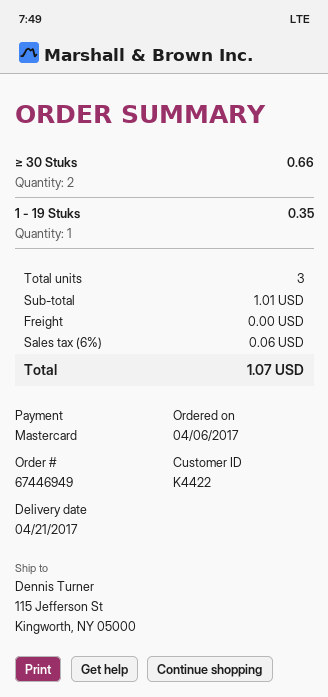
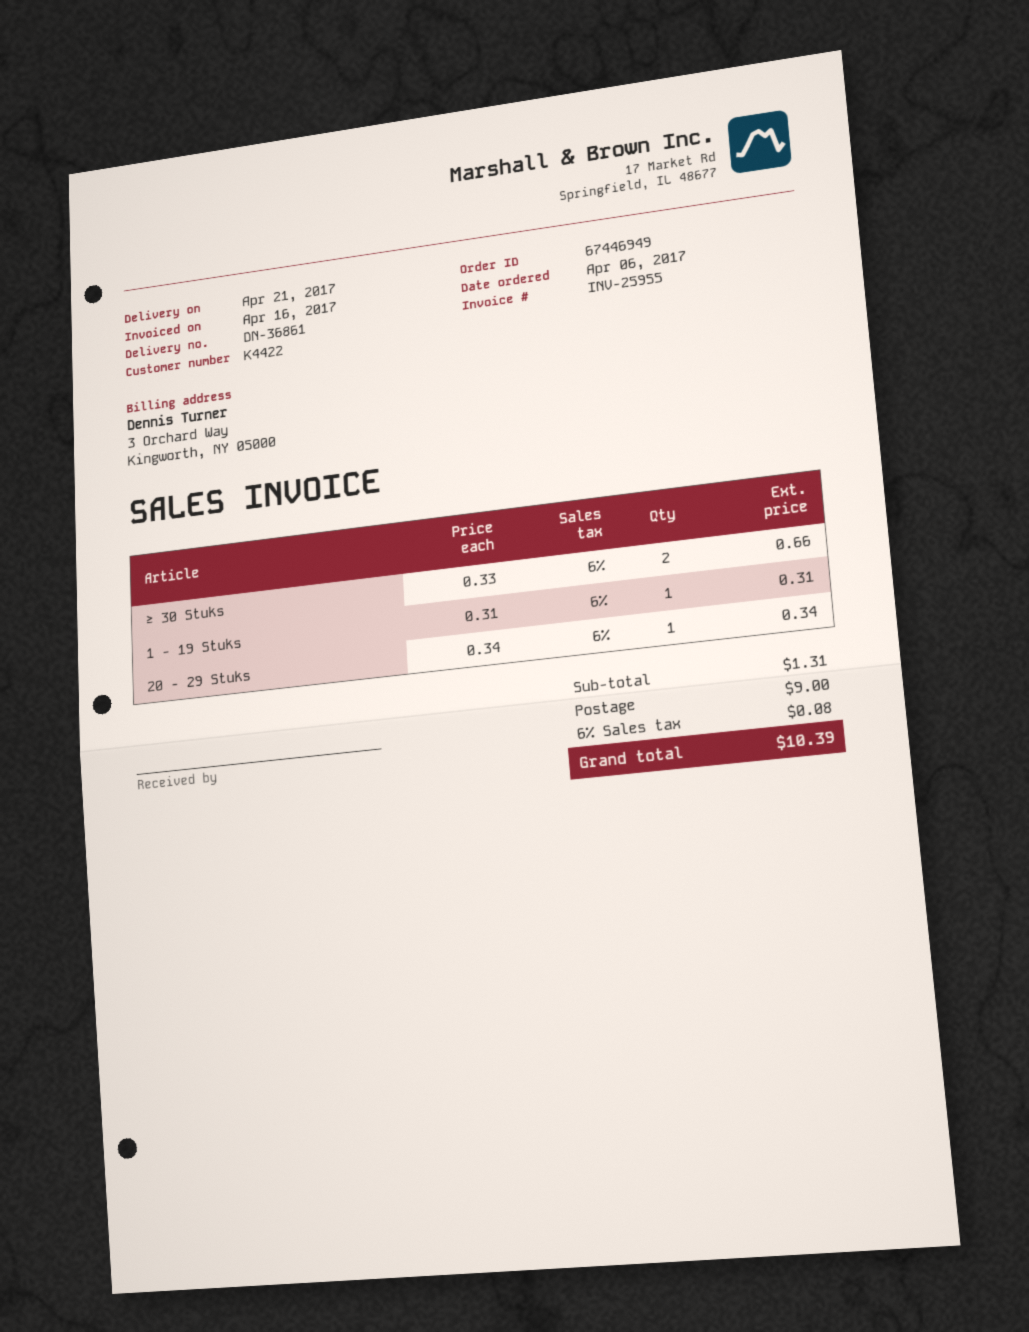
1 - 19 Stuks: 1 for 0.35 -> 1 for 0.31
20 - 29 Stuks: none -> 1 for 0.34
subtotal: 1.01 -> 1.31
shipping: 0.00 -> 9.00
tax: 6% = 0.06 -> 6% = 0.08
total: 1.07 -> 10.39

